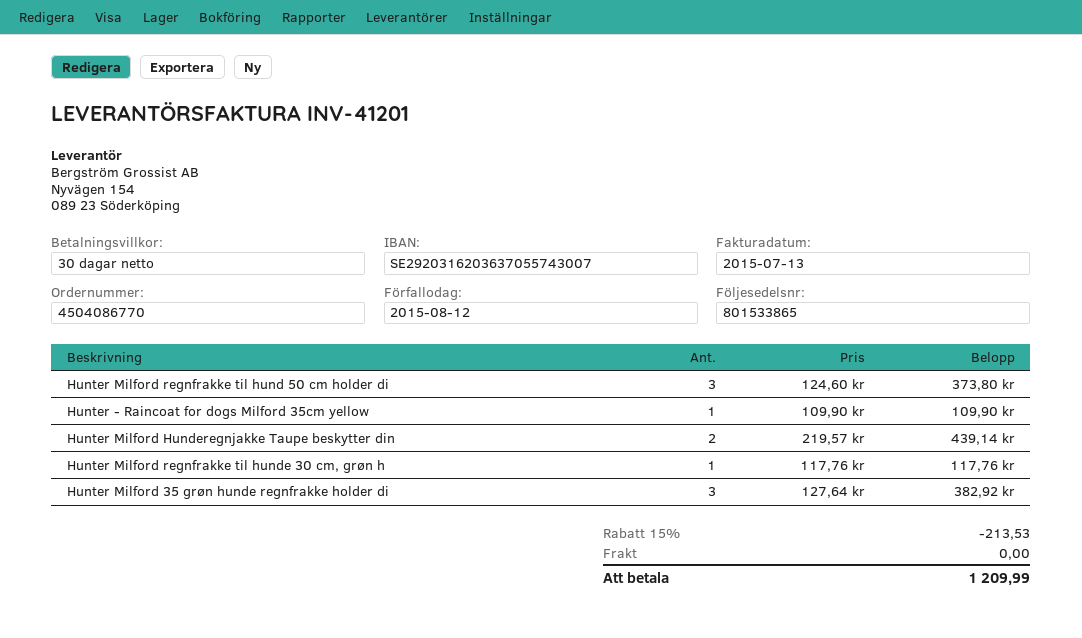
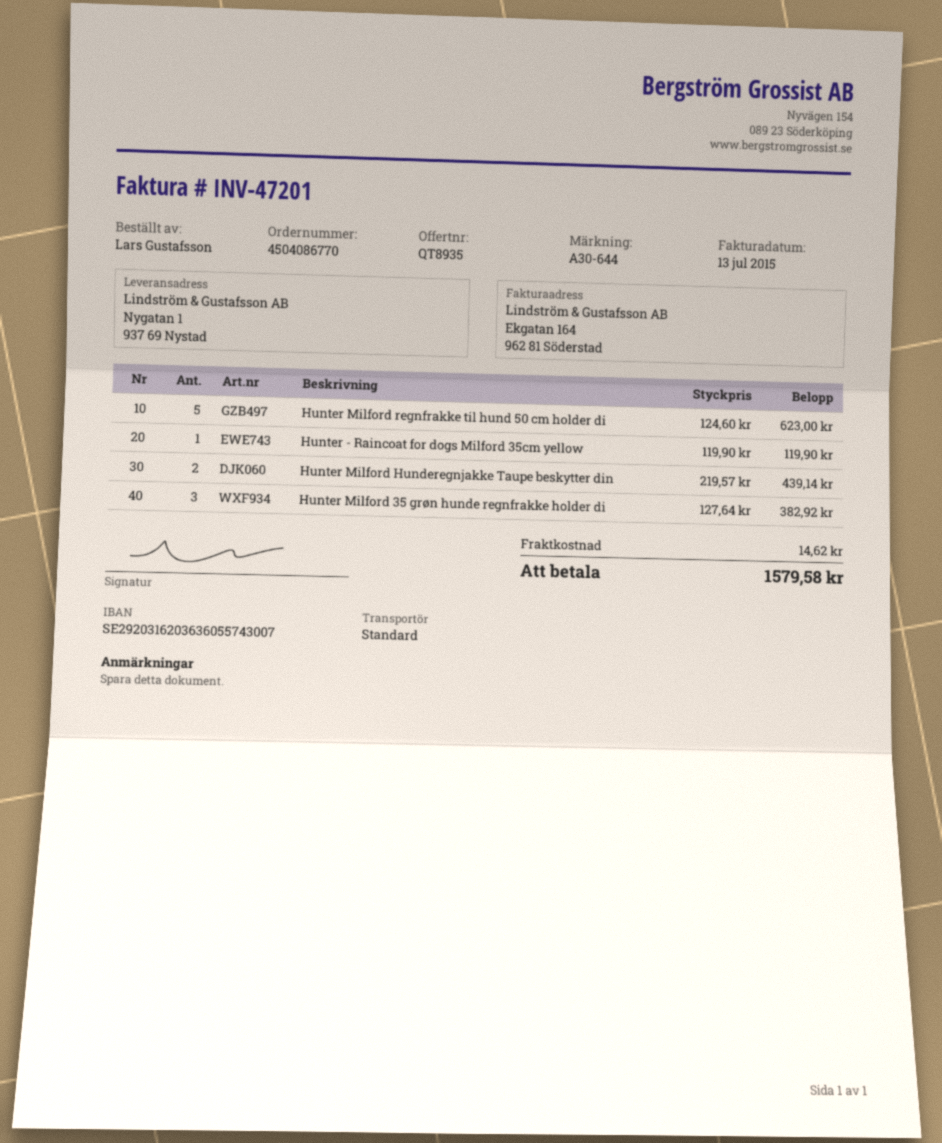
invoice number: INV-41201 -> INV-47201
bank account: SE2920316203637055743007 -> SE2920316203636055743007
Hunter Milford regnfrakke til hund 50 cm holder di: 3 x 124.60 = 373.80 -> 5 x 124.60 = 623.00
Hunter - Raincoat for dogs Milford 35cm yellow: 1 x 109.90 = 109.90 -> 1 x 119.90 = 119.90
Hunter Milford regnfrakke til hunde 30 cm, grøn h: 1 x 117.76 = 117.76 -> none
discount: 15% = 213.53 -> none
shipping: 0.00 -> 14.62
total: 1209.99 -> 1579.58

